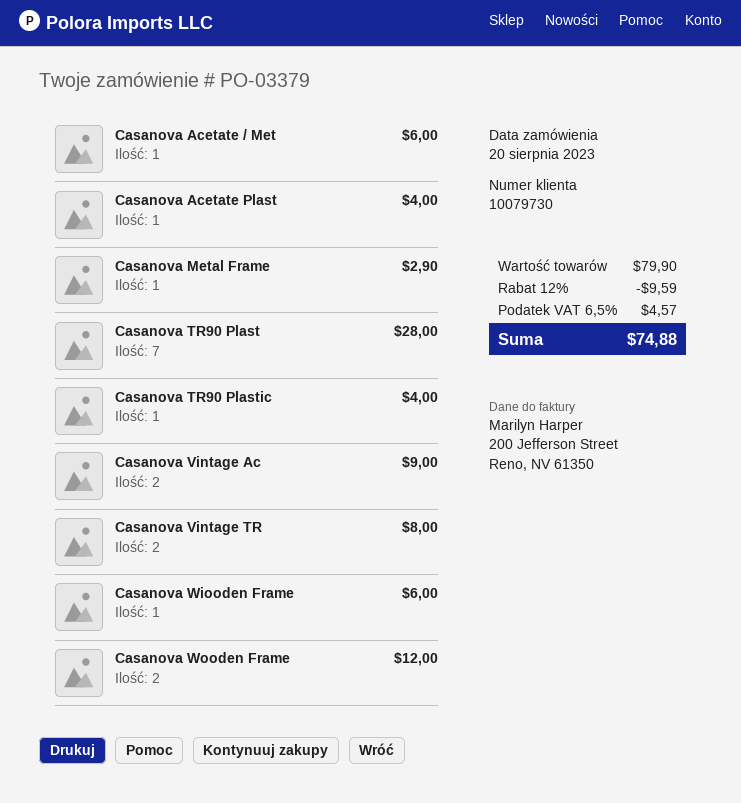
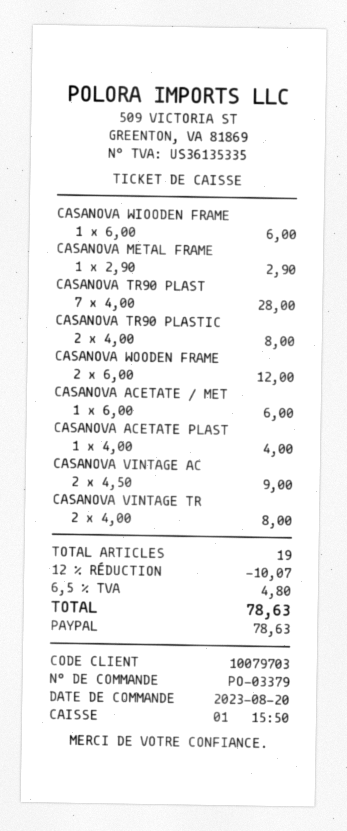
customer number: 10079730 -> 10079703
Casanova TR90 Plastic: 1 for 4.00 -> 2 for 8.00
discount: 12% = 9.59 -> 12% = 10.07
tax: 6.5% = 4.57 -> 6.5% = 4.80
total: 74.88 -> 78.63

